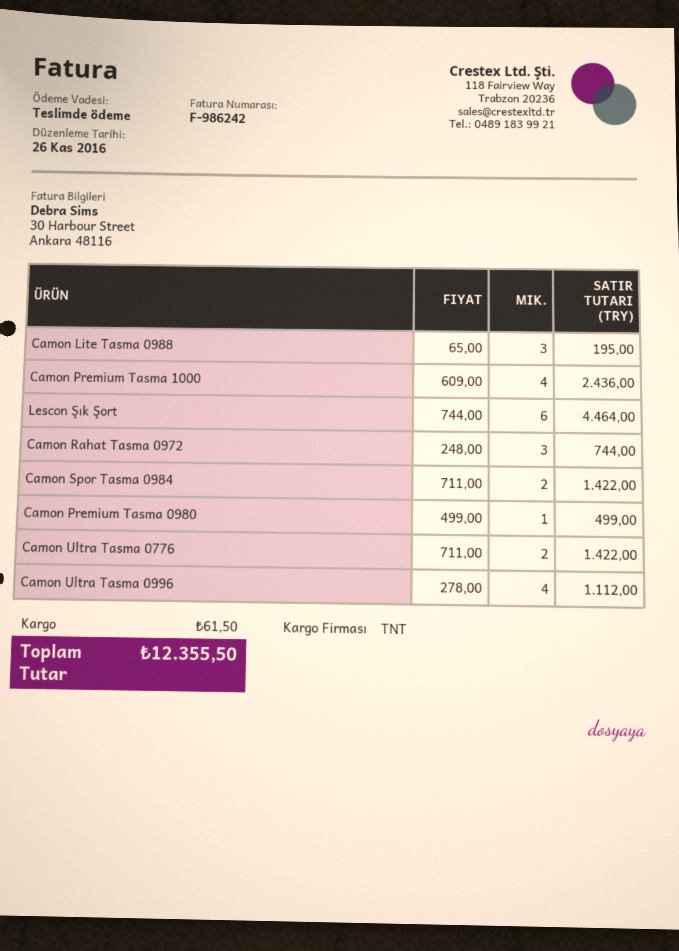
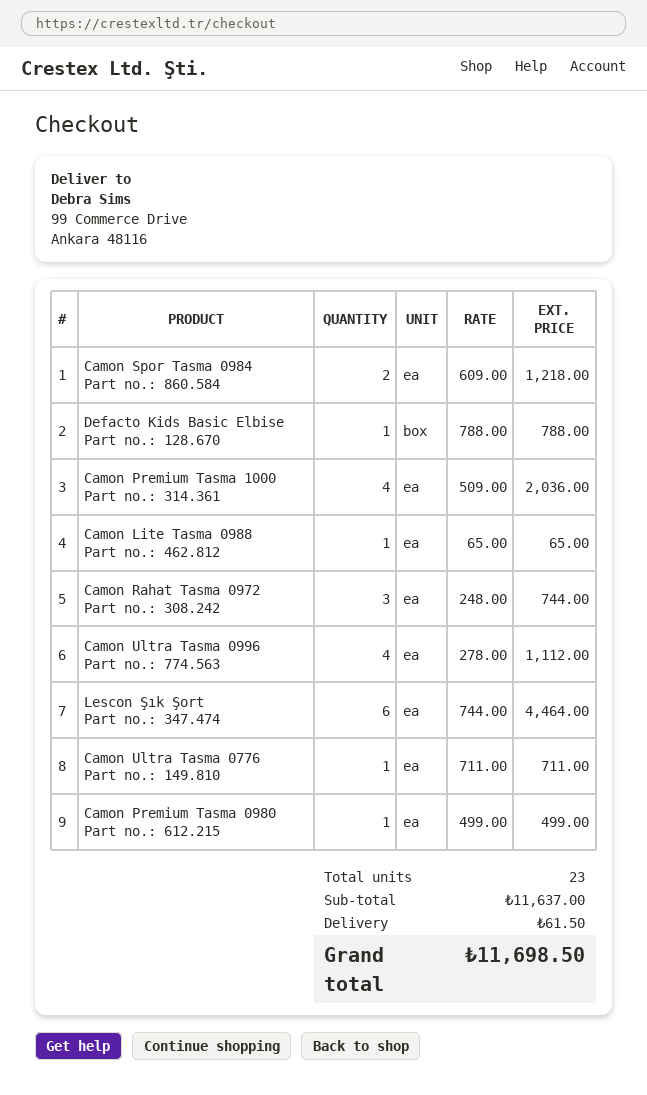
Camon Lite Tasma 0988: 3 x 65.00 = 195.00 -> 1 x 65.00 = 65.00
Camon Premium Tasma 1000: 4 x 609.00 = 2436.00 -> 4 x 509.00 = 2036.00
Camon Spor Tasma 0984: 2 x 711.00 = 1422.00 -> 2 x 609.00 = 1218.00
Camon Ultra Tasma 0776: 2 x 711.00 = 1422.00 -> 1 x 711.00 = 711.00
Defacto Kids Basic Elbise: none -> 1 x 788.00 = 788.00
total: 12355.50 -> 11698.50

